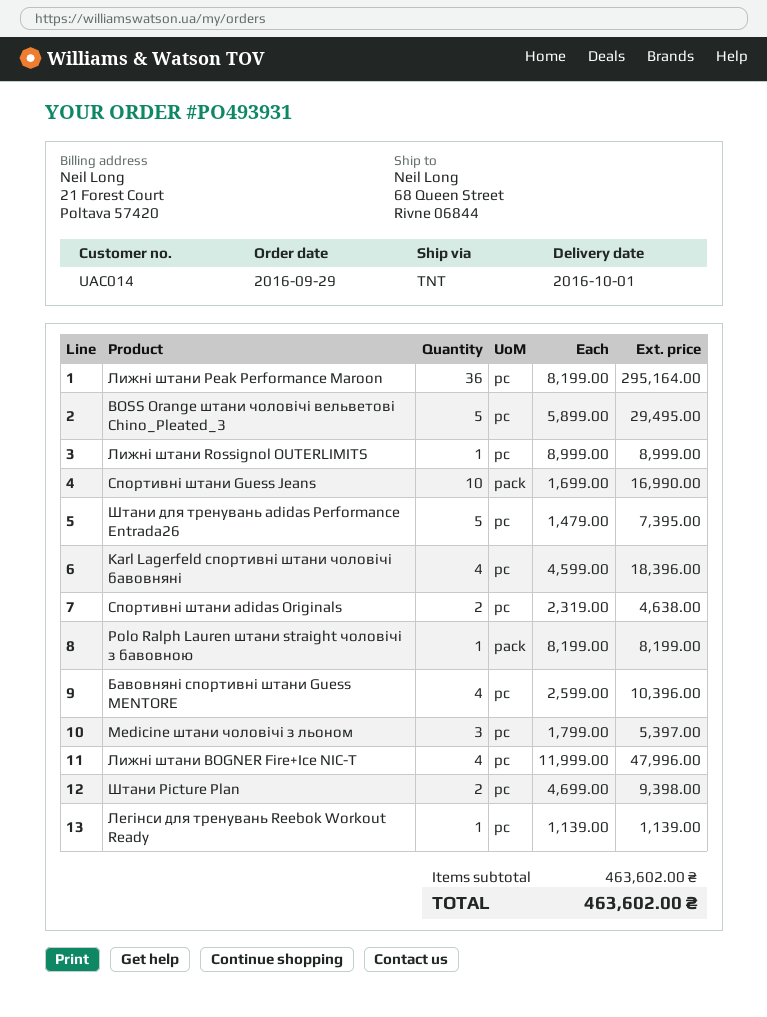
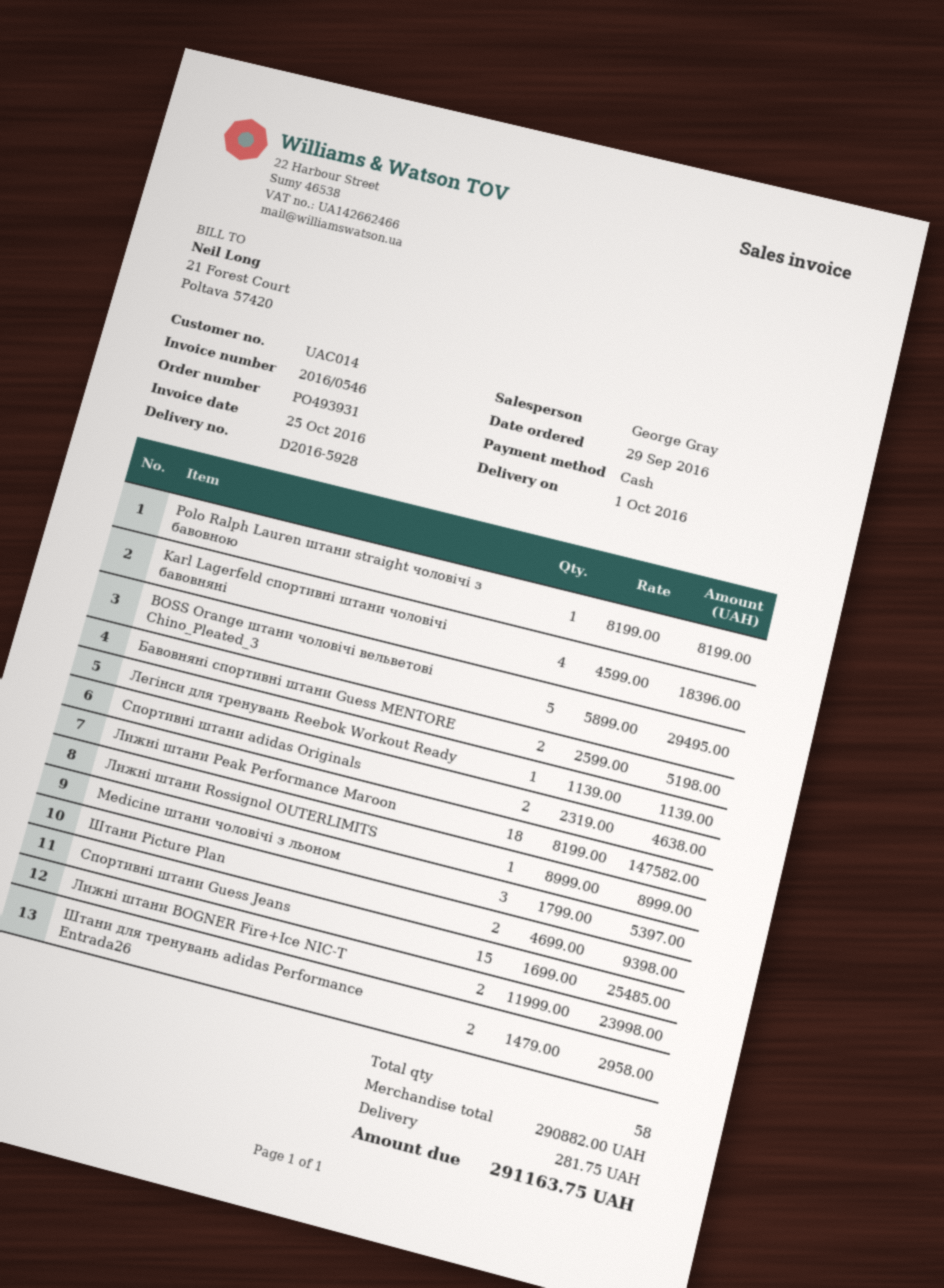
Лижні штани Peak Performance Maroon: 36 x 8199.00 = 295164.00 -> 18 x 8199.00 = 147582.00
Спортивні штани Guess Jeans: 10 x 1699.00 = 16990.00 -> 15 x 1699.00 = 25485.00
Штани для тренувань adidas Performance Entrada26: 5 x 1479.00 = 7395.00 -> 2 x 1479.00 = 2958.00
Бавовняні спортивні штани Guess MENTORE: 4 x 2599.00 = 10396.00 -> 2 x 2599.00 = 5198.00
Лижні штани BOGNER Fire+Ice NIC-T: 4 x 11999.00 = 47996.00 -> 2 x 11999.00 = 23998.00
subtotal: 463602.00 -> 290882.00
shipping: none -> 281.75
total: 463602.00 -> 291163.75

